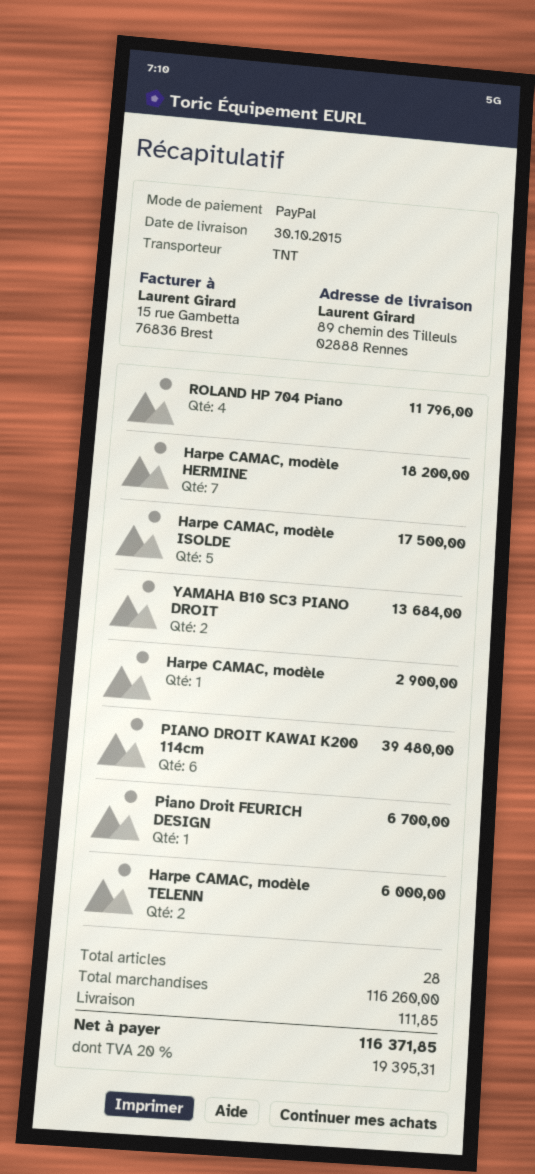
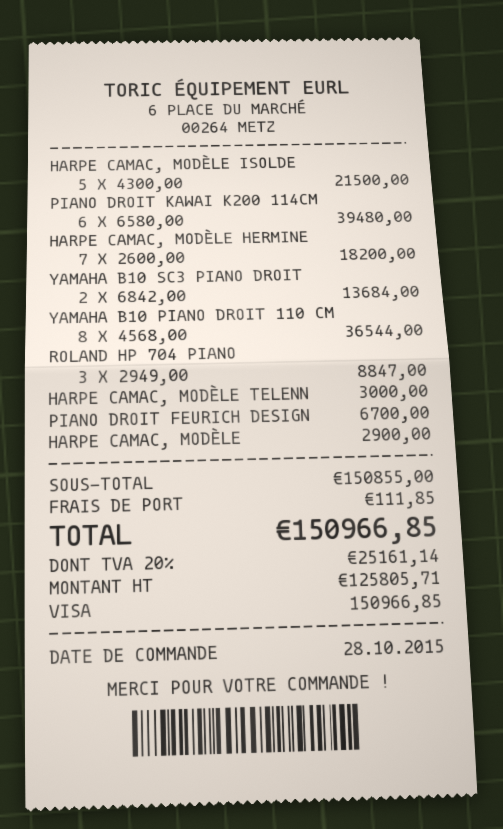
payment method: PayPal -> Visa
ROLAND HP 704 Piano: 4 for 11796.00 -> 3 for 8847.00
Harpe CAMAC, modèle ISOLDE: 5 for 17500.00 -> 5 for 21500.00
Harpe CAMAC, modèle TELENN: 2 for 6000.00 -> 1 for 3000.00
YAMAHA B10 PIANO DROIT 110 CM: none -> 8 for 36544.00
subtotal: 116260.00 -> 150855.00
tax: 20% = 19395.31 -> 20% = 25161.14
total: 116371.85 -> 150966.85

